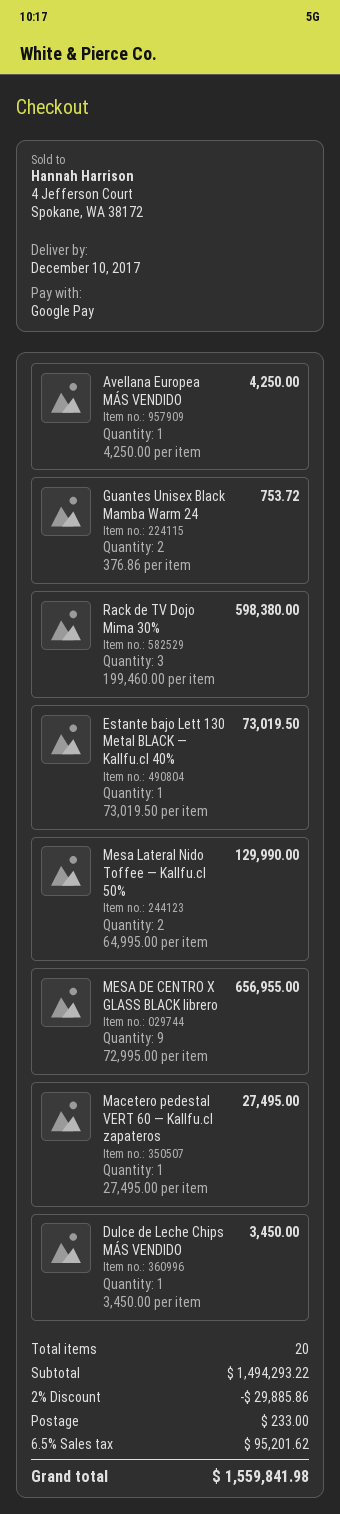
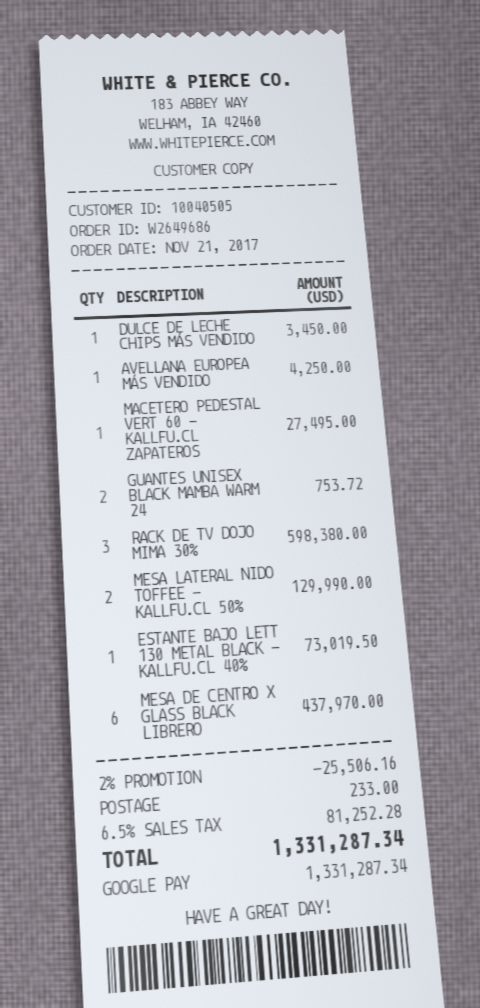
MESA DE CENTRO X GLASS BLACK librero: 9 for 656955.00 -> 6 for 437970.00
discount: 2% = 29885.86 -> 2% = 25506.16
tax: 6.5% = 95201.62 -> 6.5% = 81252.28
total: 1559841.98 -> 1331287.34

